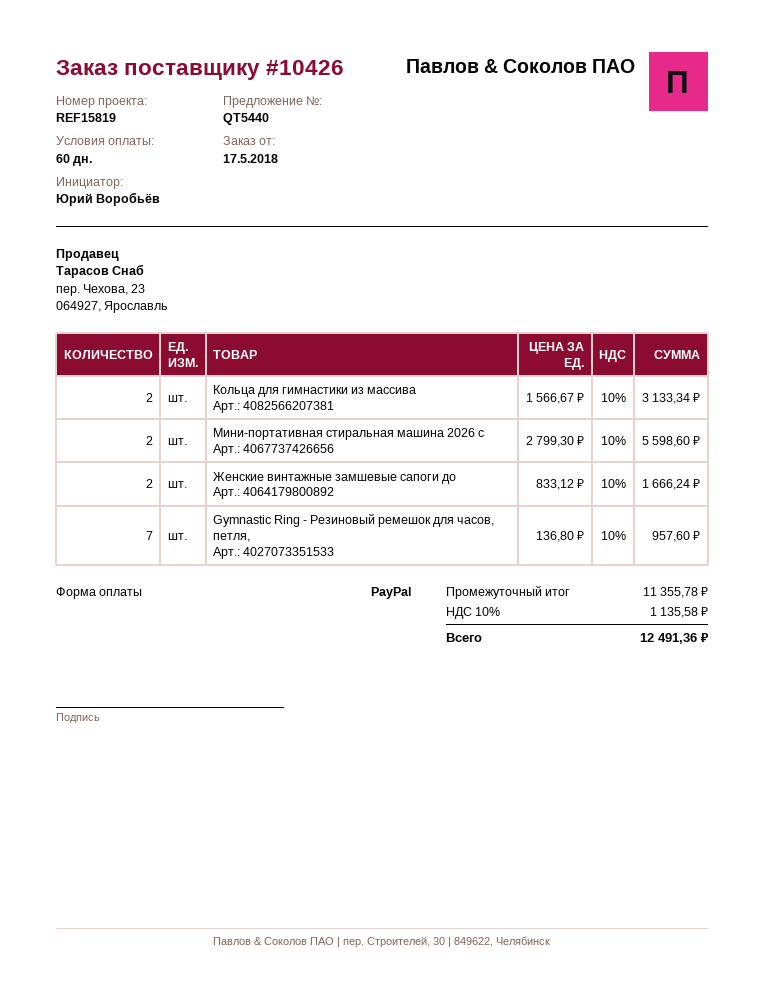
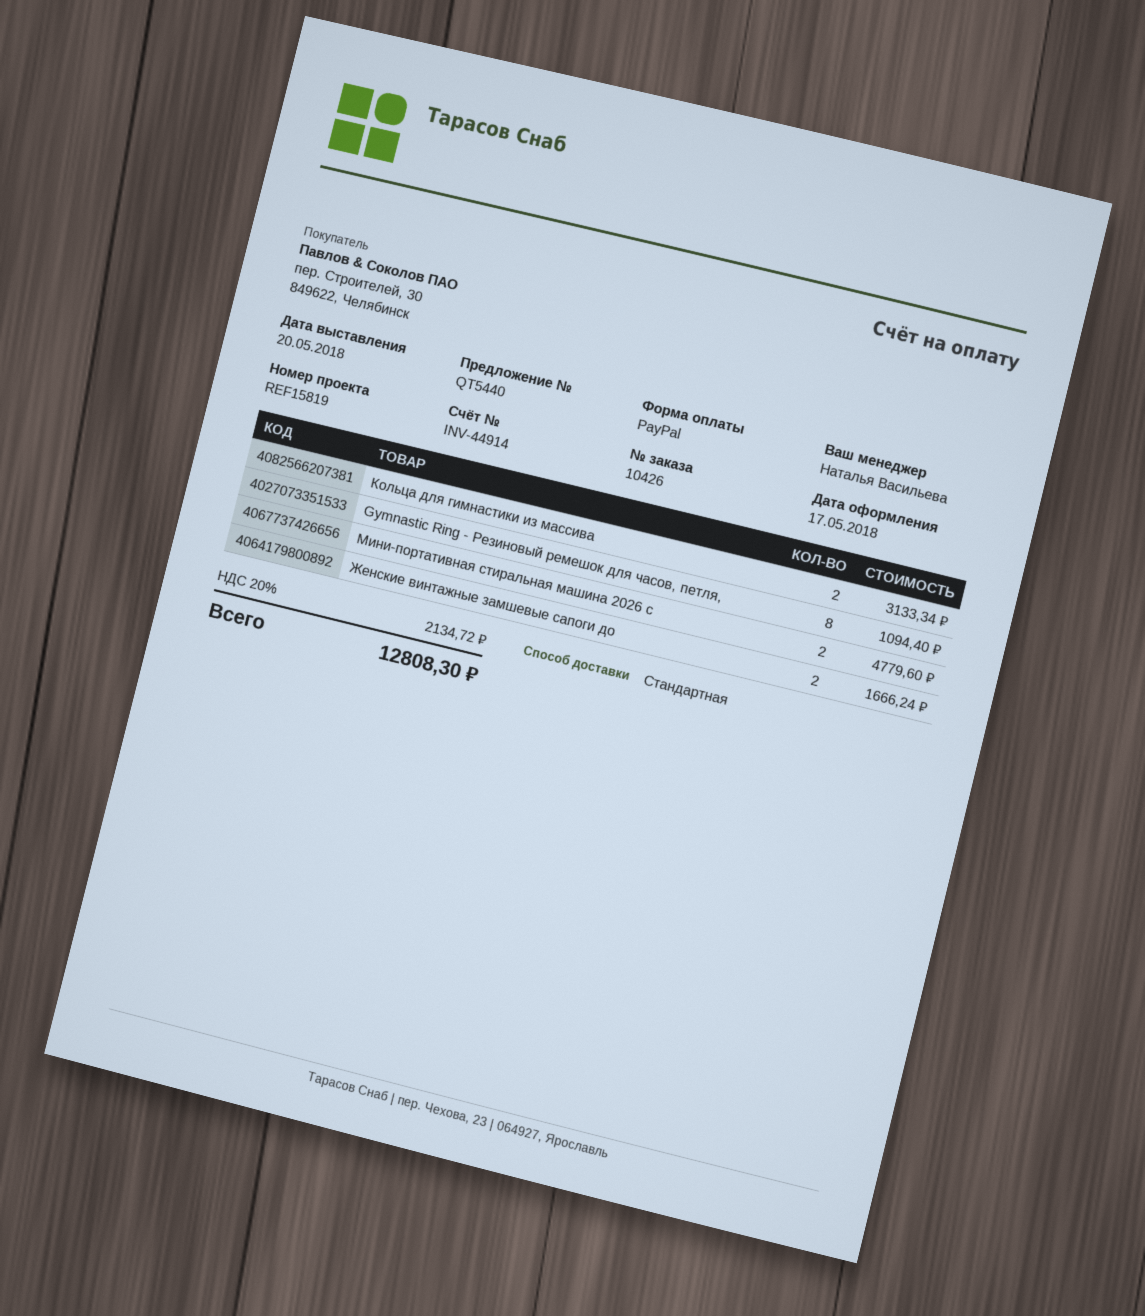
Мини-портативная стиральная машина 2026 с: 2 for 5598.60 -> 2 for 4779.60
Gymnastic Ring - Резиновый ремешок для часов, петля,: 7 for 957.60 -> 8 for 1094.40
tax: 10% = 1135.58 -> 20% = 2134.72
total: 12491.36 -> 12808.30

